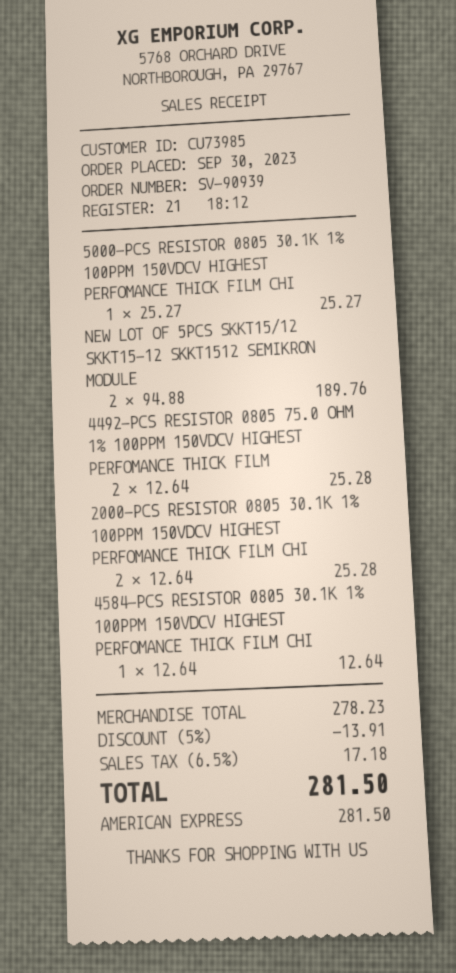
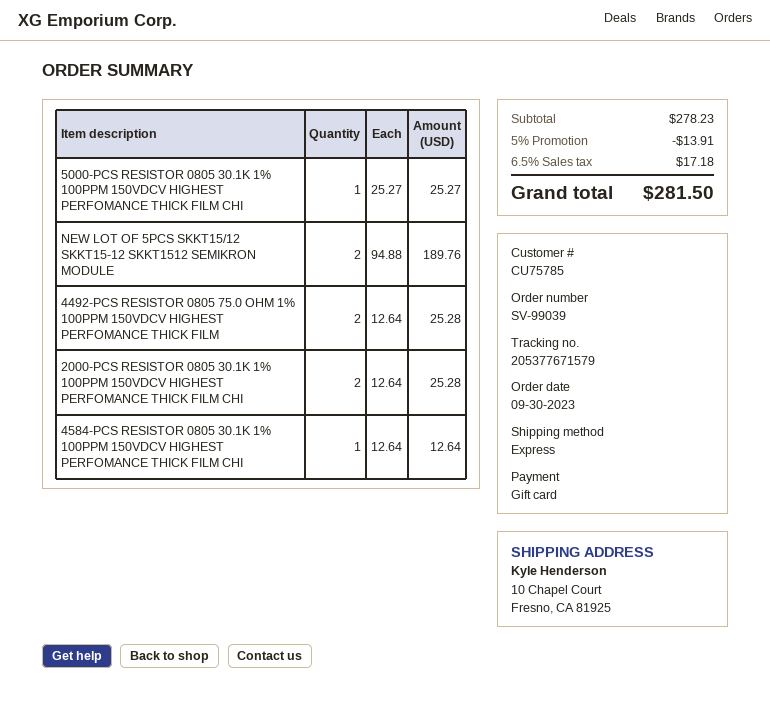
order number: SV-90939 -> SV-99039
customer number: CU73985 -> CU75785
payment method: American Express -> gift card

